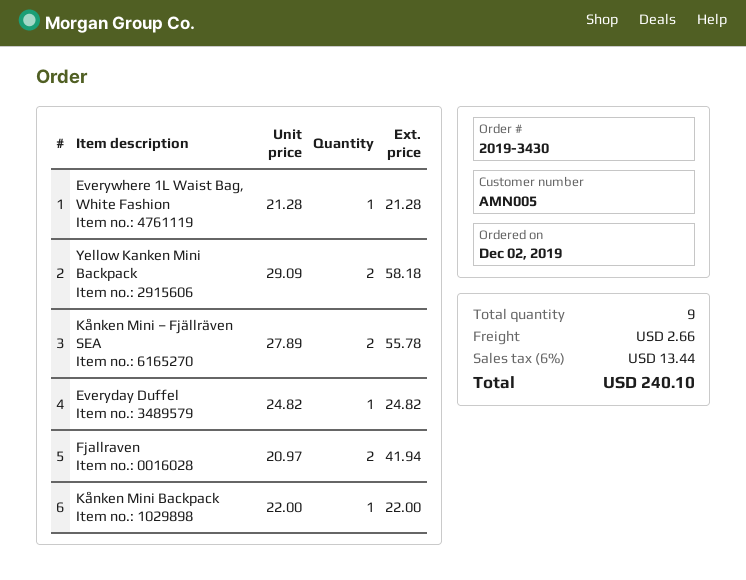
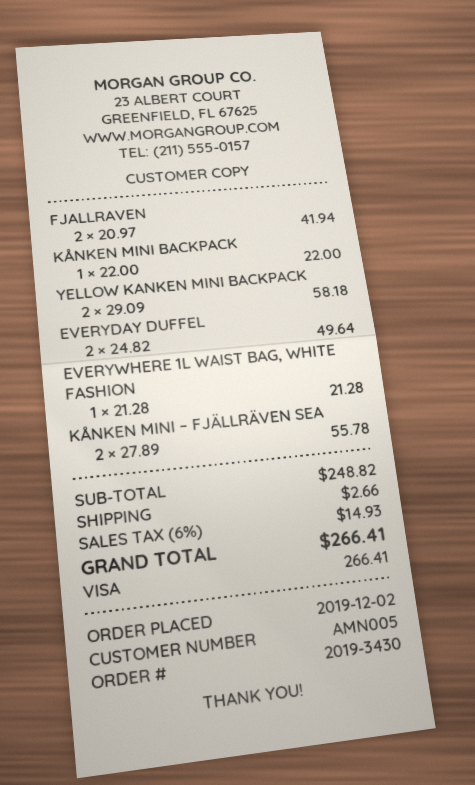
Everyday Duffel: 1 x 24.82 = 24.82 -> 2 x 24.82 = 49.64
tax: 6% = 13.44 -> 6% = 14.93
total: 240.10 -> 266.41

